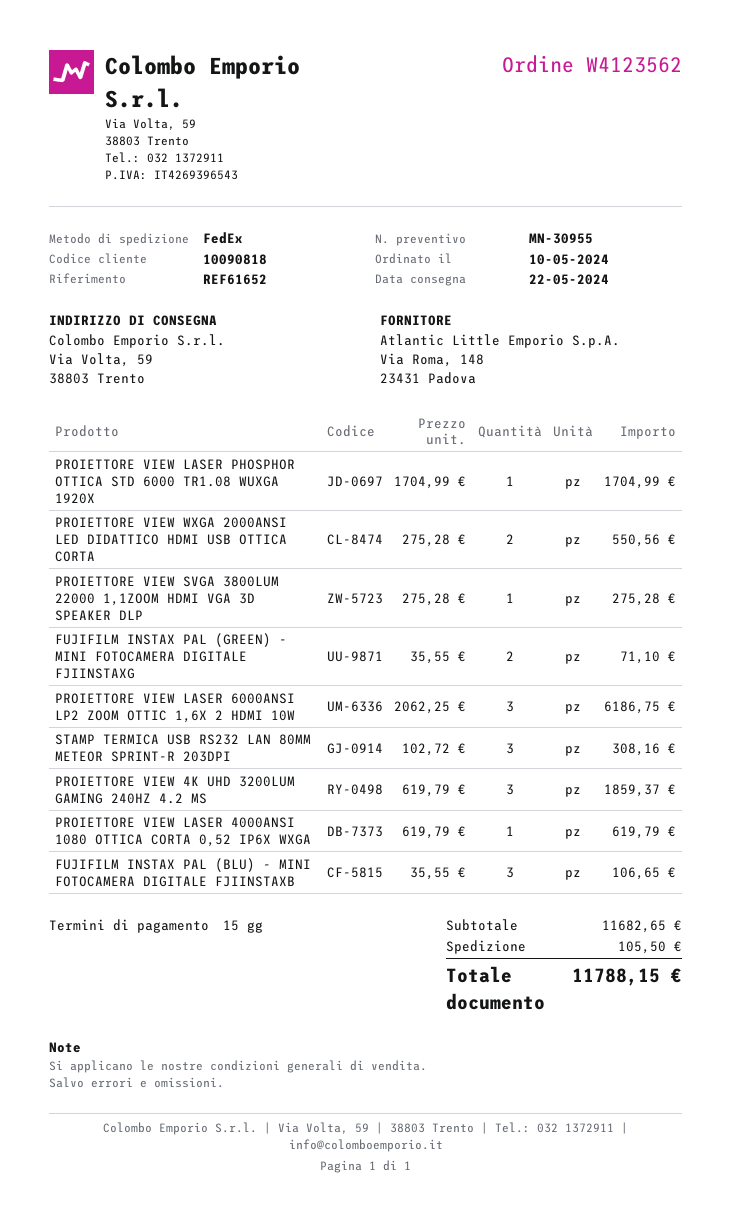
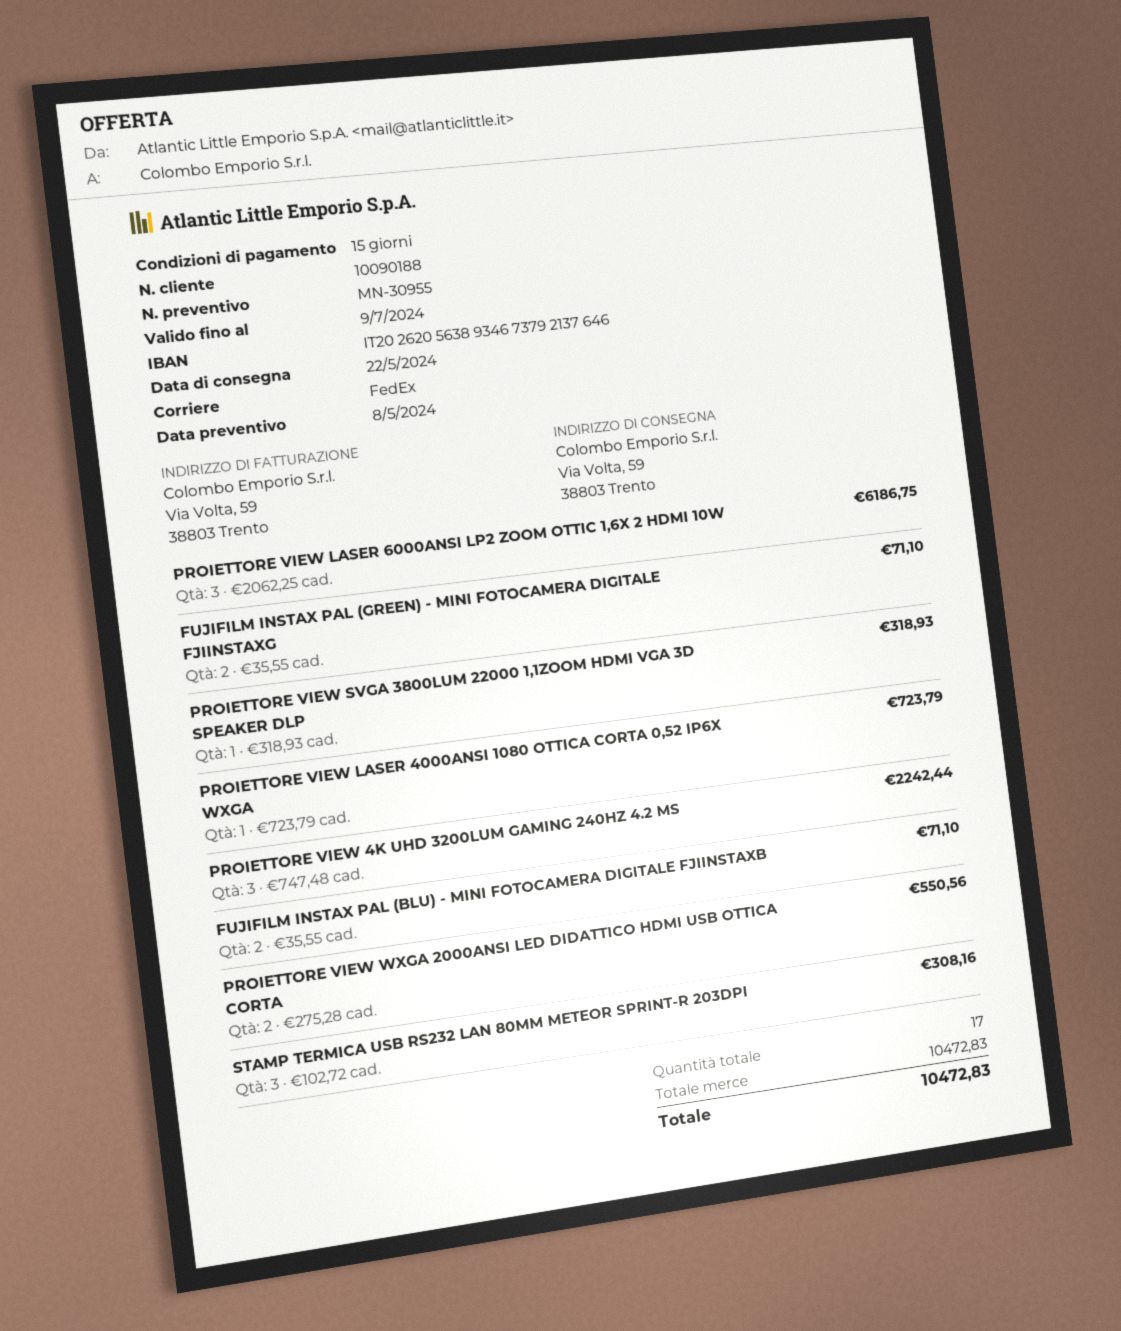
customer number: 10090818 -> 10090188
PROIETTORE VIEW LASER PHOSPHOR OTTICA STD 6000 TR1.08 WUXGA 1920X: 1 x 1704.99 = 1704.99 -> none
PROIETTORE VIEW SVGA 3800LUM 22000 1,1ZOOM HDMI VGA 3D SPEAKER DLP: 1 x 275.28 = 275.28 -> 1 x 318.93 = 318.93
PROIETTORE VIEW 4K UHD 3200LUM GAMING 240HZ 4.2 MS: 3 x 619.79 = 1859.37 -> 3 x 747.48 = 2242.44
PROIETTORE VIEW LASER 4000ANSI 1080 OTTICA CORTA 0,52 IP6X WXGA: 1 x 619.79 = 619.79 -> 1 x 723.79 = 723.79
FUJIFILM INSTAX PAL (BLU) - MINI FOTOCAMERA DIGITALE FJIINSTAXB: 3 x 35.55 = 106.65 -> 2 x 35.55 = 71.10
subtotal: 11682.65 -> 10472.83
shipping: 105.50 -> none
total: 11788.15 -> 10472.83

